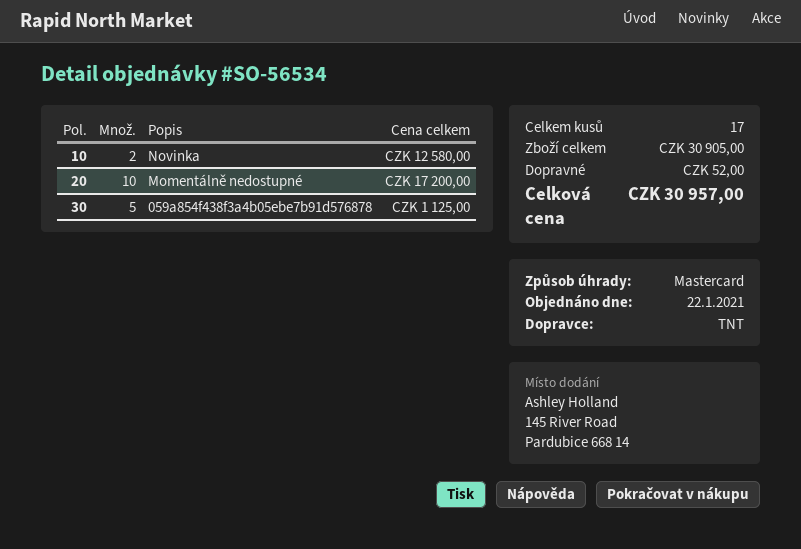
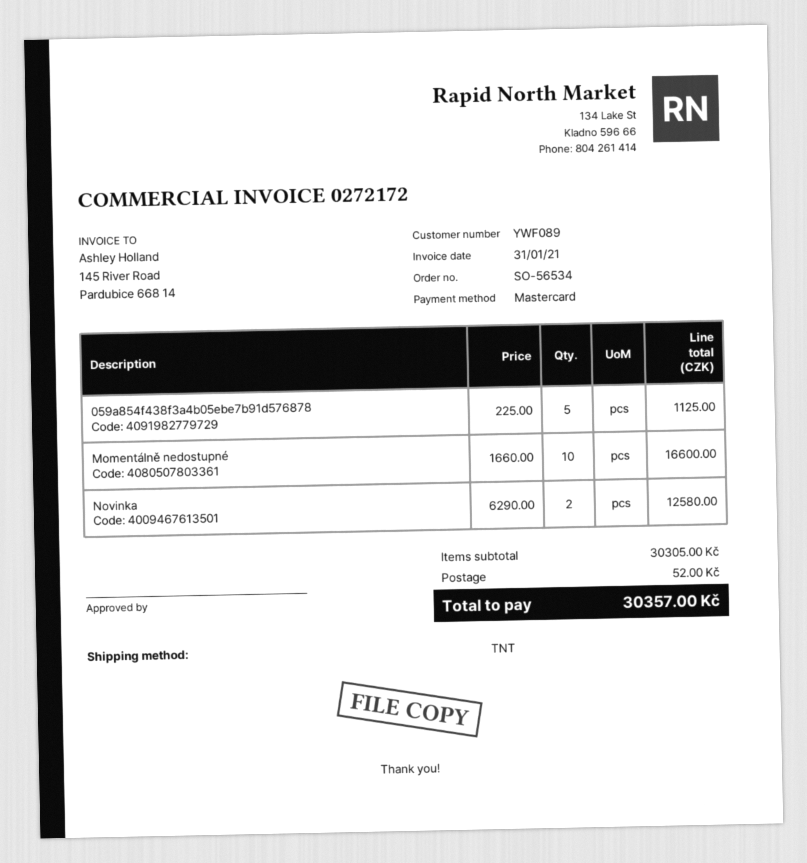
Momentálně nedostupné: 10 for 17200.00 -> 10 for 16600.00
subtotal: 30905.00 -> 30305.00
total: 30957.00 -> 30357.00

